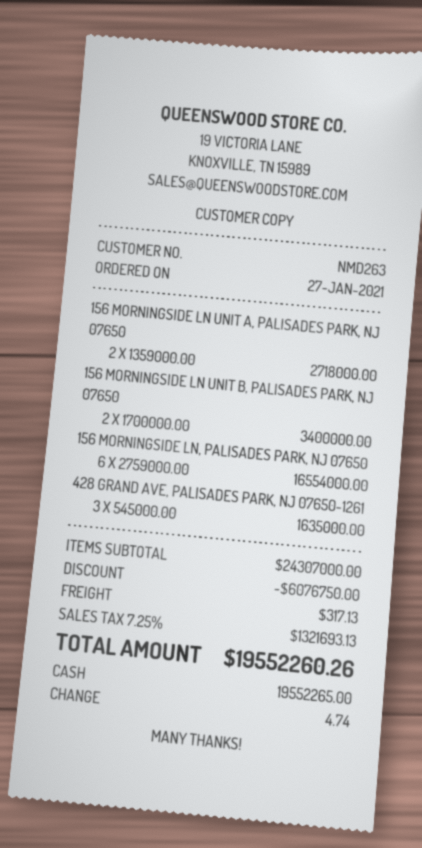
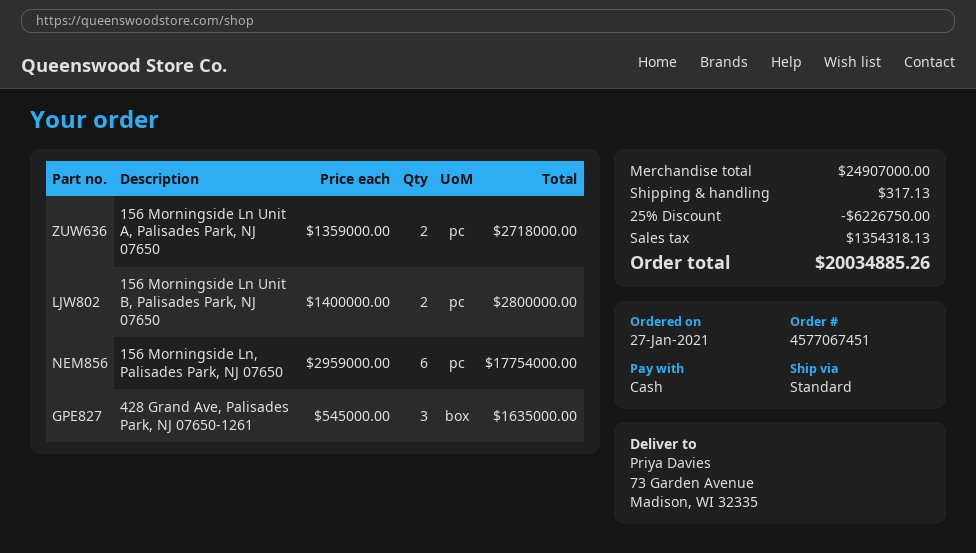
156 MORNINGSIDE LN UNIT B, PALISADES PARK, NJ 07650: 2 x 1700000.00 = 3400000.00 -> 2 x 1400000.00 = 2800000.00
156 MORNINGSIDE LN, PALISADES PARK, NJ 07650: 6 x 2759000.00 = 16554000.00 -> 6 x 2959000.00 = 17754000.00
subtotal: 24307000.00 -> 24907000.00
discount: 6076750.00 -> 6226750.00
tax: 1321693.13 -> 1354318.13
total: 19552260.26 -> 20034885.26

